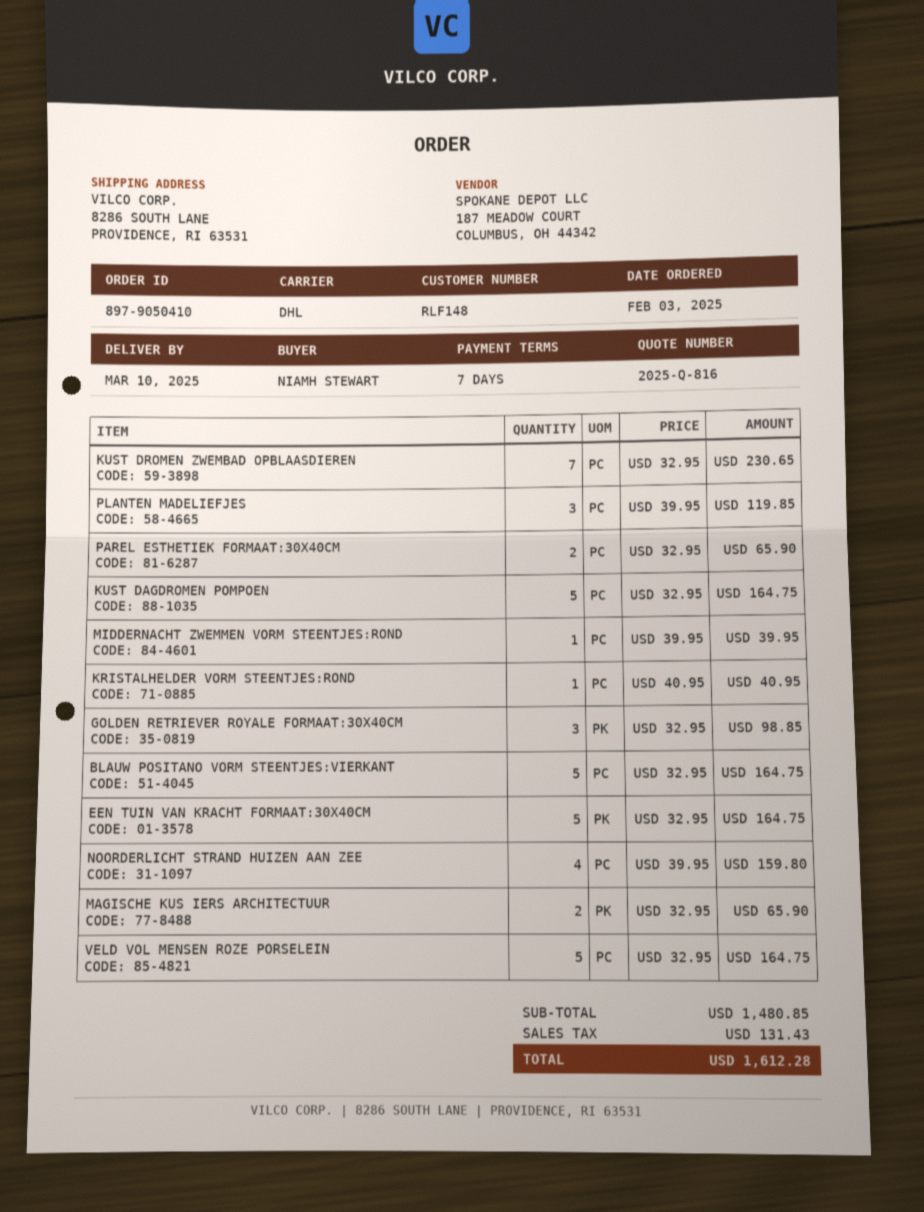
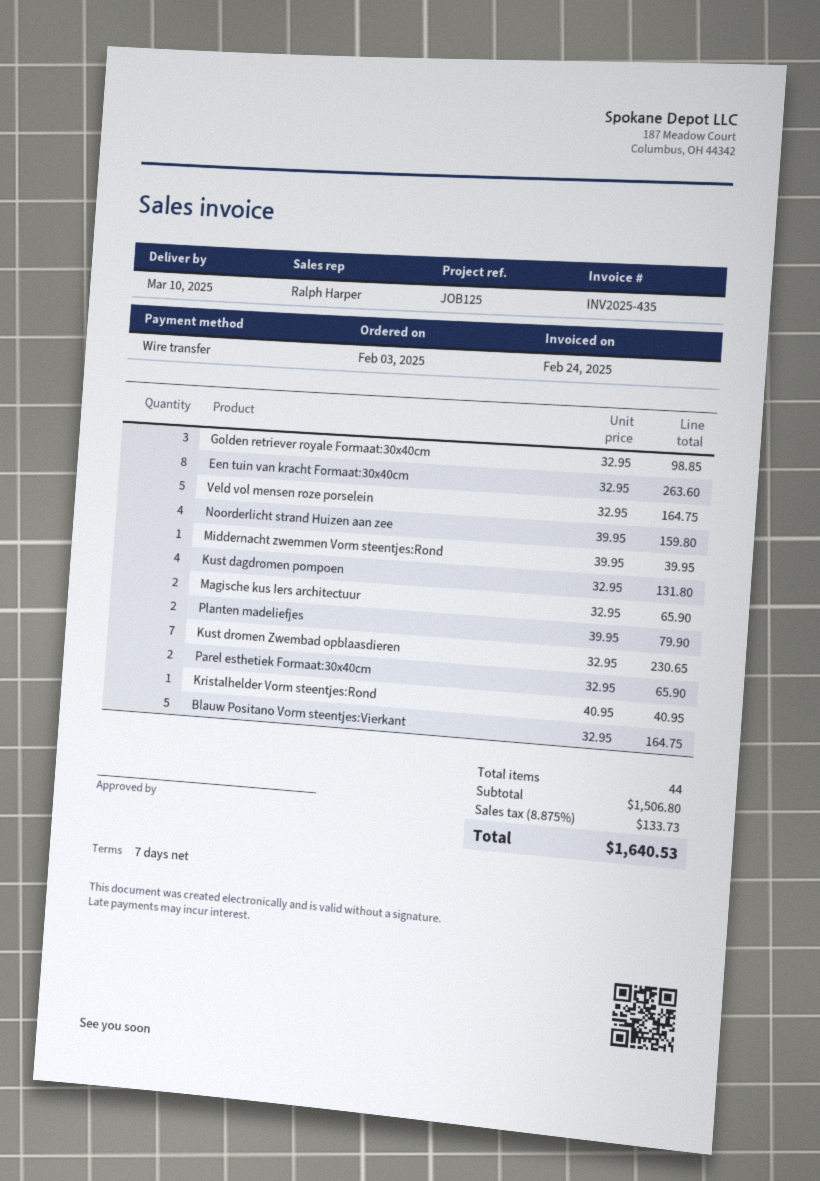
PLANTEN MADELIEFJES: 3 x 39.95 = 119.85 -> 2 x 39.95 = 79.90
KUST DAGDROMEN POMPOEN: 5 x 32.95 = 164.75 -> 4 x 32.95 = 131.80
EEN TUIN VAN KRACHT FORMAAT:30X40CM: 5 x 32.95 = 164.75 -> 8 x 32.95 = 263.60
subtotal: 1480.85 -> 1506.80
tax: 131.43 -> 133.73
total: 1612.28 -> 1640.53

